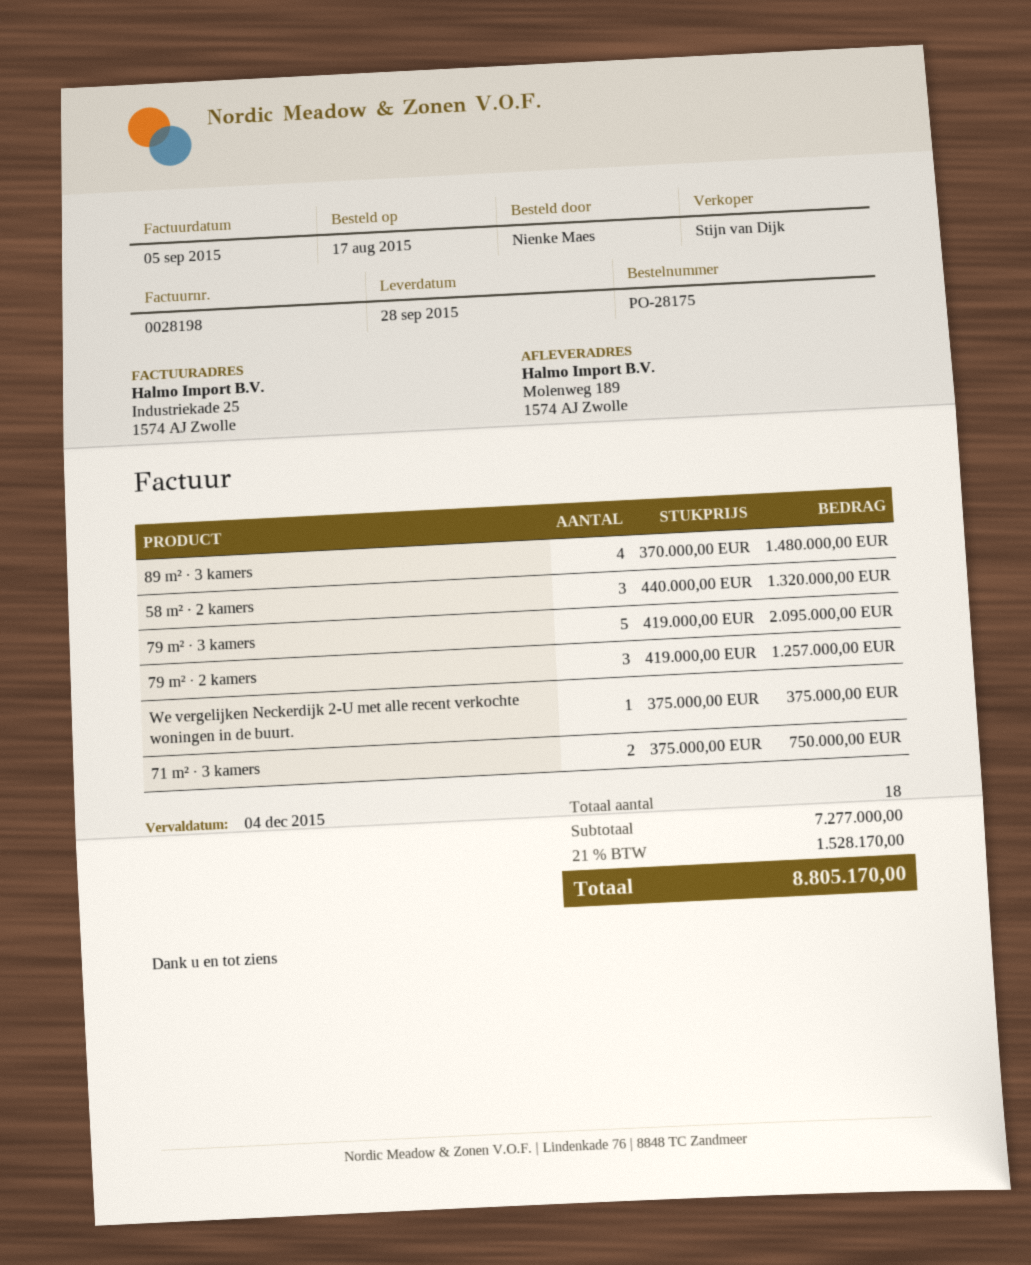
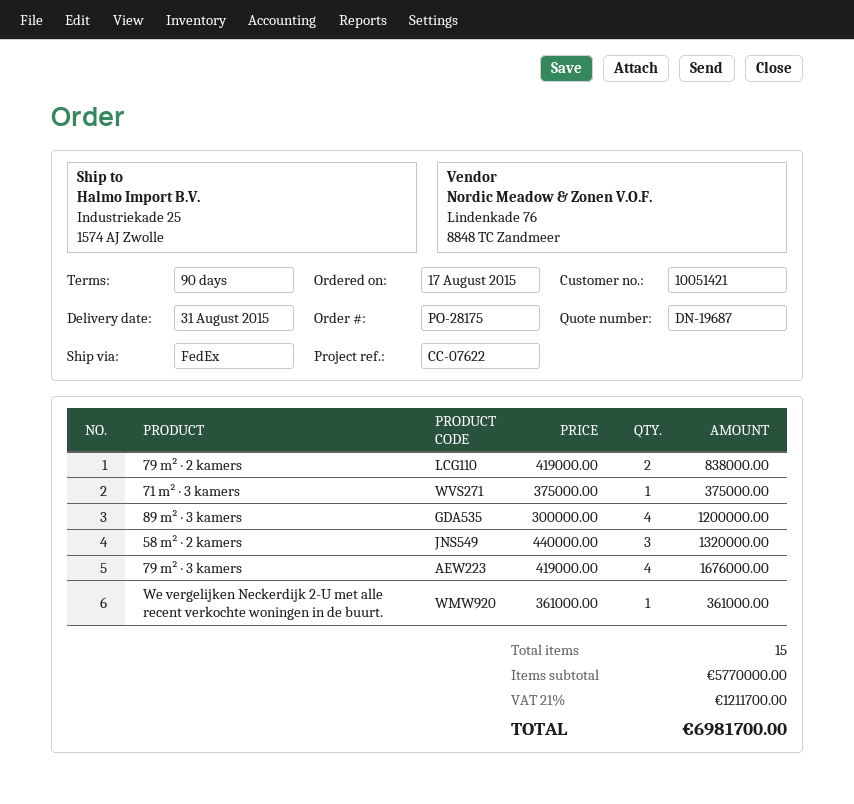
delivery date: 2015-09-28 -> 2015-08-31
ship to: Molenweg 189, 1574 AJ Zwolle -> Industriekade 25, 1574 AJ Zwolle
89 m² · 3 kamers: 4 x 370000.00 = 1480000.00 -> 4 x 300000.00 = 1200000.00
79 m² · 3 kamers: 5 x 419000.00 = 2095000.00 -> 4 x 419000.00 = 1676000.00
79 m² · 2 kamers: 3 x 419000.00 = 1257000.00 -> 2 x 419000.00 = 838000.00
We vergelijken Neckerdijk 2-U met alle recent verkochte woningen in de buurt.: 1 x 375000.00 = 375000.00 -> 1 x 361000.00 = 361000.00
71 m² · 3 kamers: 2 x 375000.00 = 750000.00 -> 1 x 375000.00 = 375000.00
total quantity: 18 -> 15
subtotal: 7277000.00 -> 5770000.00
tax: 21% = 1528170.00 -> 21% = 1211700.00
total: 8805170.00 -> 6981700.00

